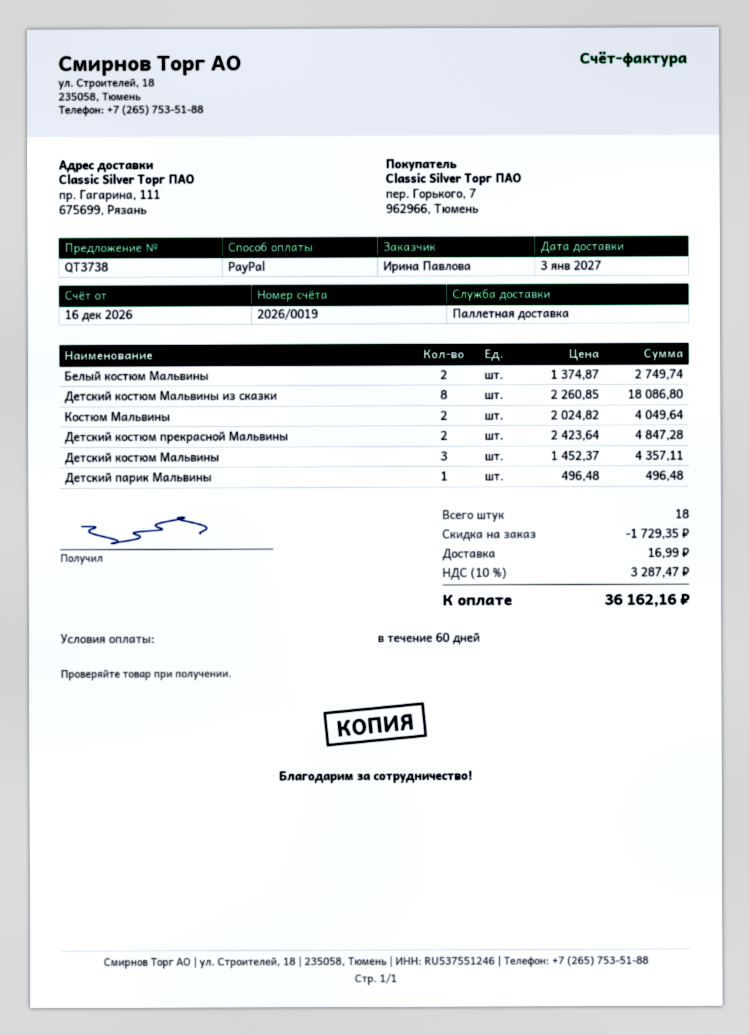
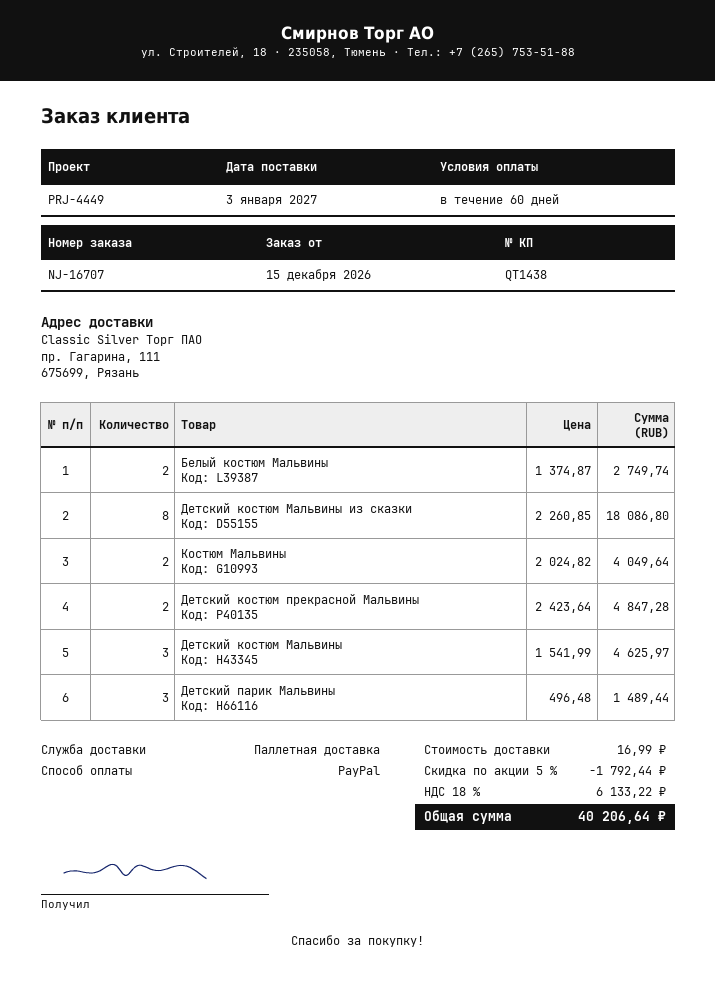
quote number: QT3738 -> QT1438
Детский костюм Мальвины: 3 x 1452.37 = 4357.11 -> 3 x 1541.99 = 4625.97
Детский парик Мальвины: 1 x 496.48 = 496.48 -> 3 x 496.48 = 1489.44
discount: 1729.35 -> 1792.44
tax: 10% = 3287.47 -> 18% = 6133.22
total: 36162.16 -> 40206.64

